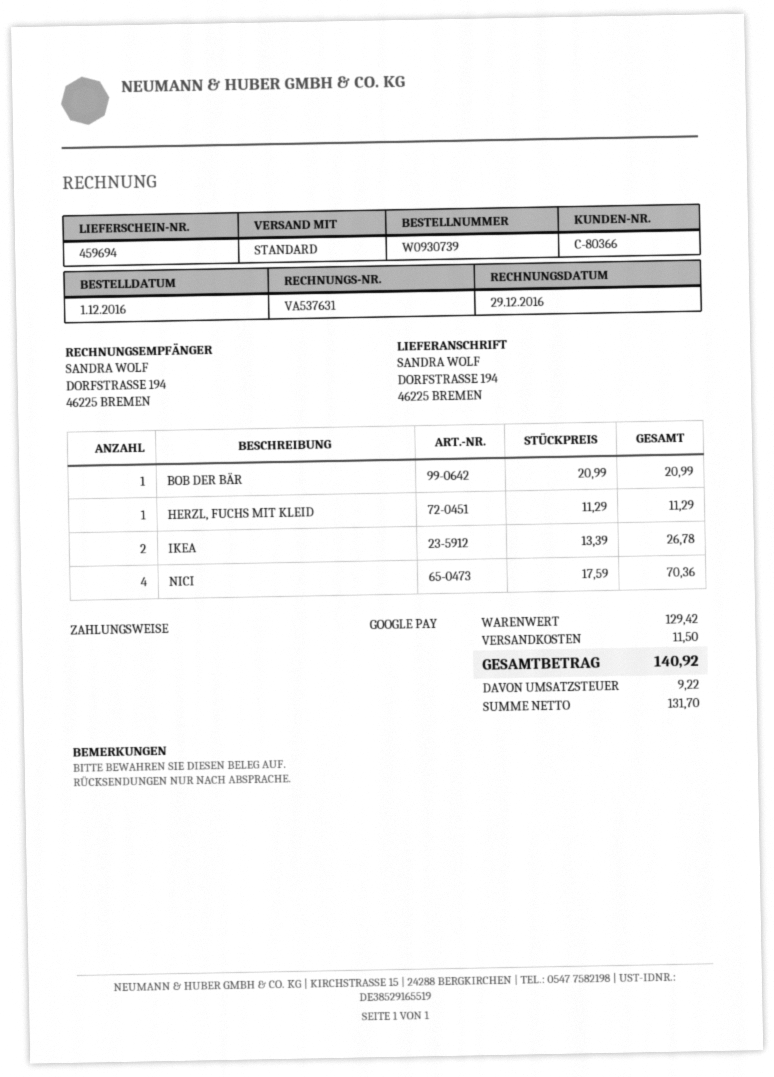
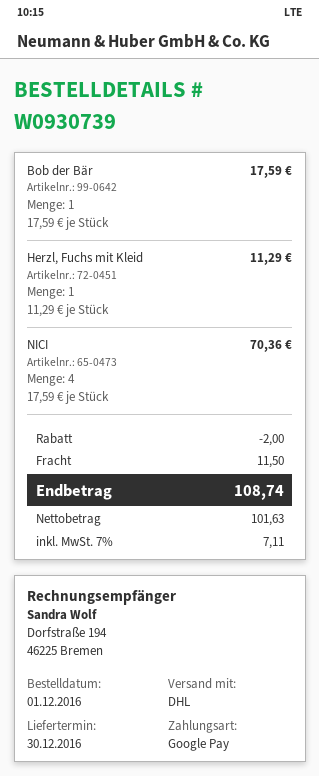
shipping method: standard -> DHL
BOB DER BÄR: 1 x 20.99 = 20.99 -> 1 x 17.59 = 17.59
IKEA: 2 x 13.39 = 26.78 -> none
discount: none -> 2.00
net: 131.70 -> 101.63
tax: 9.22 -> 7.11
total: 140.92 -> 108.74

